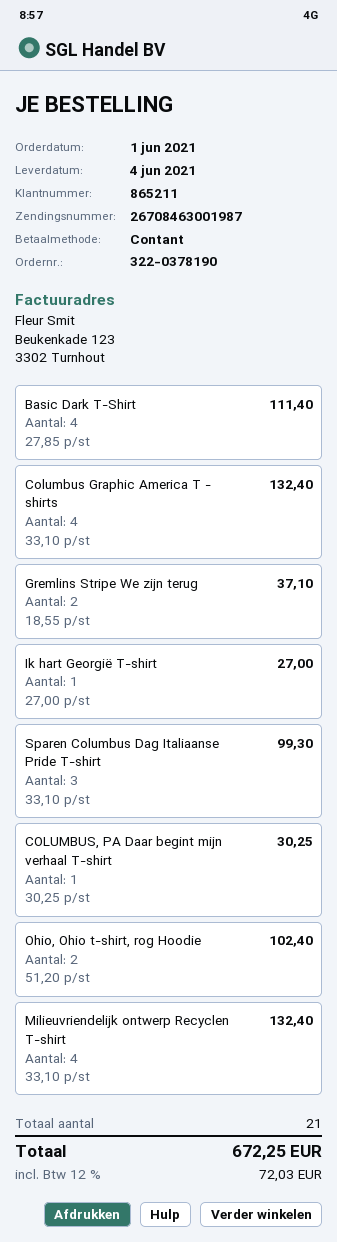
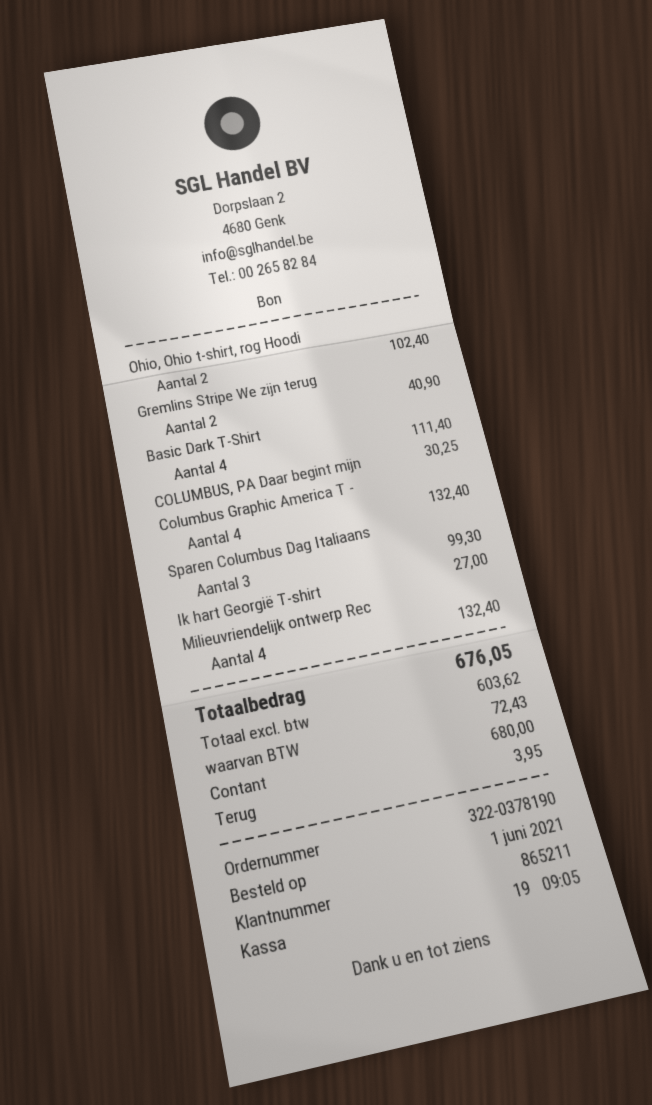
Gremlins Stripe We zijn terug: 2 for 37.10 -> 2 for 40.90
tax: 72.03 -> 72.43
total: 672.25 -> 676.05

